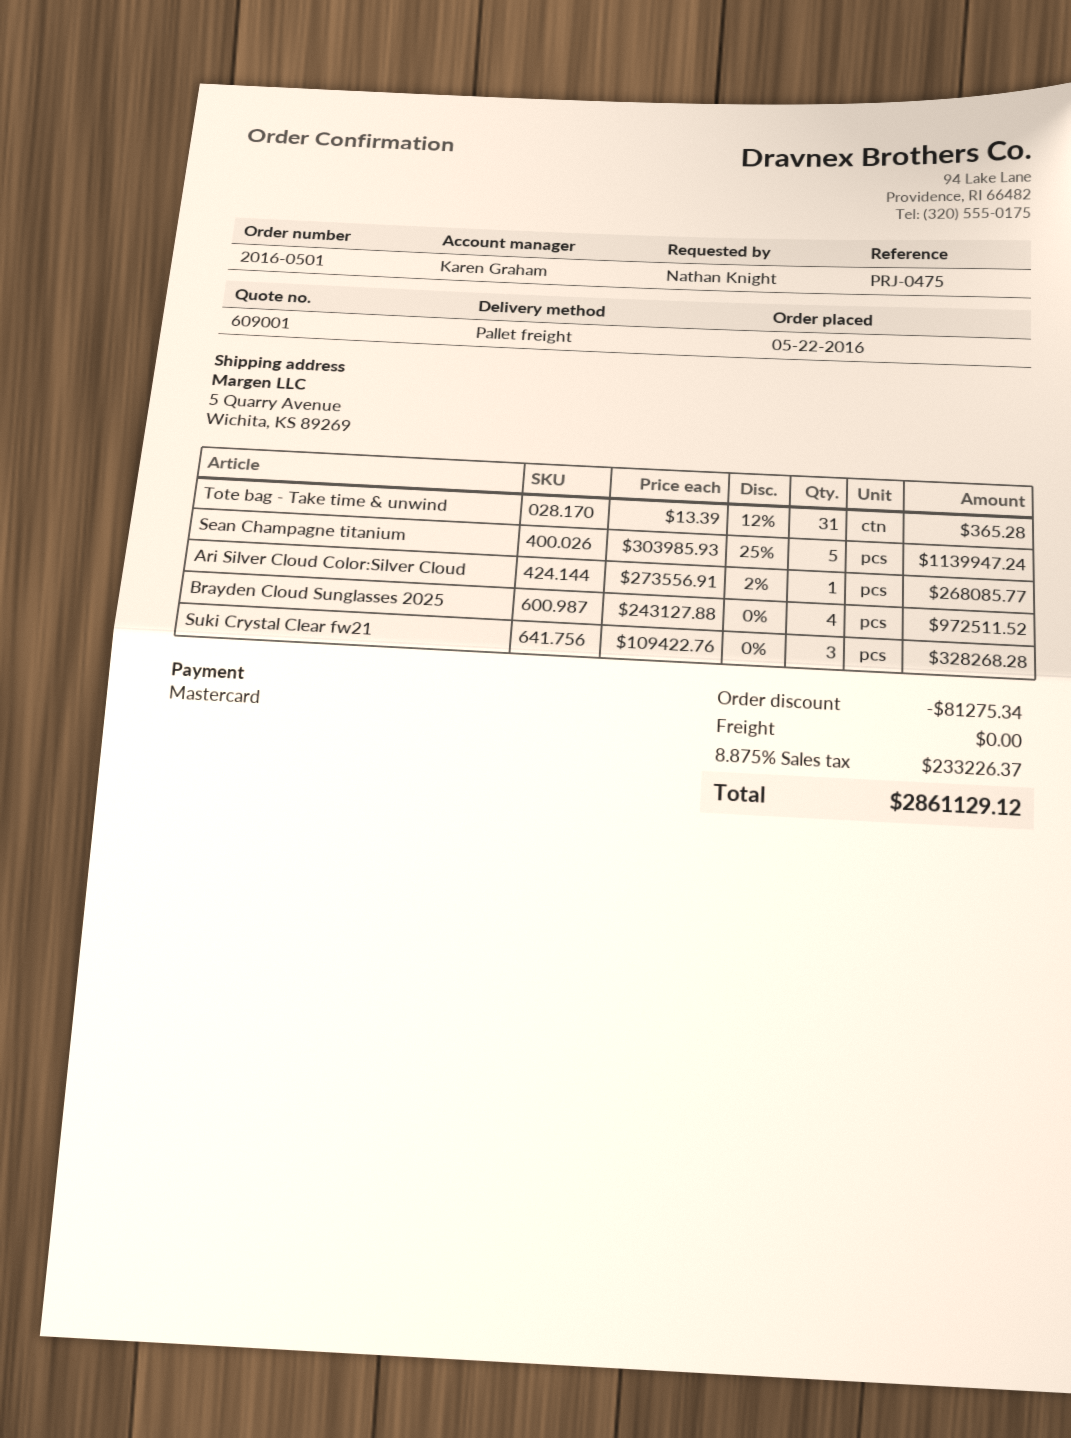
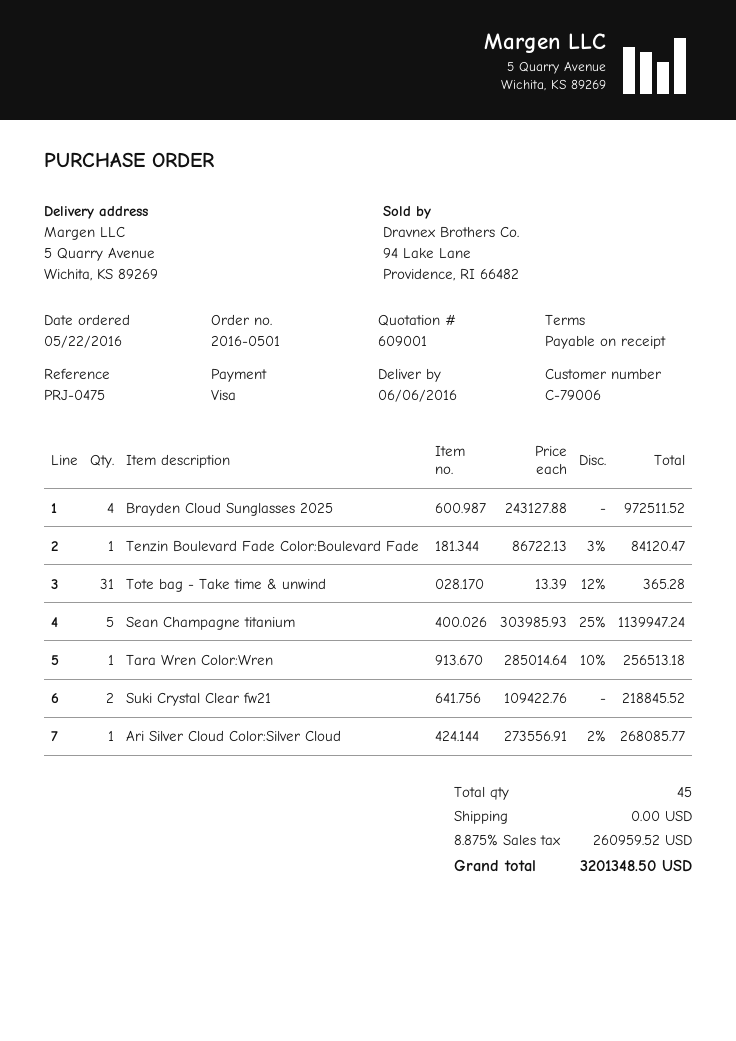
payment method: Mastercard -> Visa
Suki Crystal Clear fw21: 3 x 109422.76 = 328268.28 -> 2 x 109422.76 = 218845.52
Tenzin Boulevard Fade Color:Boulevard Fade: none -> 1 x 86722.13 - 3% = 84120.47
Tara Wren Color:Wren: none -> 1 x 285014.64 - 10% = 256513.18
discount: 81275.34 -> none
tax: 8.875% = 233226.37 -> 8.875% = 260959.52
total: 2861129.12 -> 3201348.50

